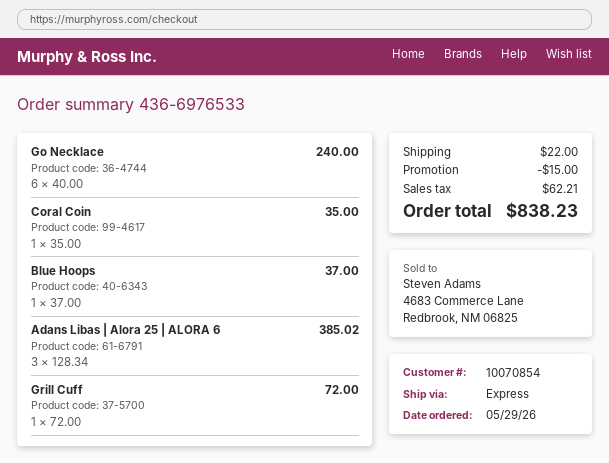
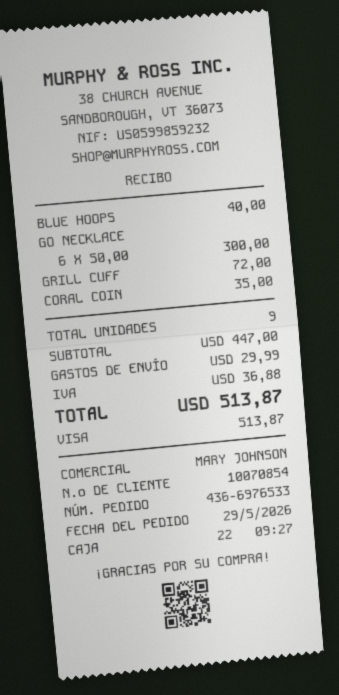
Go Necklace: 6 x 40.00 = 240.00 -> 6 x 50.00 = 300.00
Blue Hoops: 1 x 37.00 = 37.00 -> 1 x 40.00 = 40.00
Adans Libas | Alora 25 | ALORA 6: 3 x 128.34 = 385.02 -> none
discount: 15.00 -> none
shipping: 22.00 -> 29.99
tax: 62.21 -> 36.88
total: 838.23 -> 513.87

